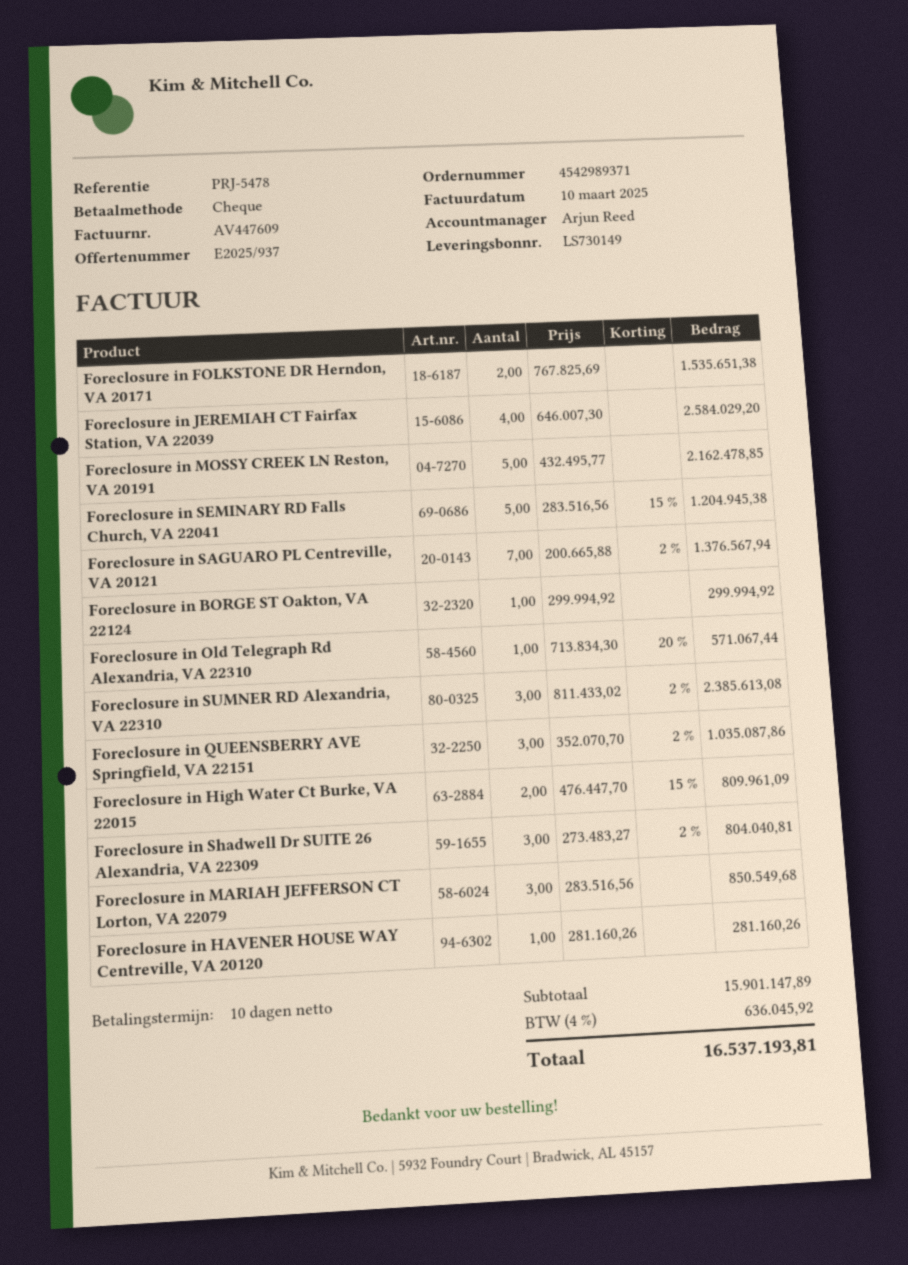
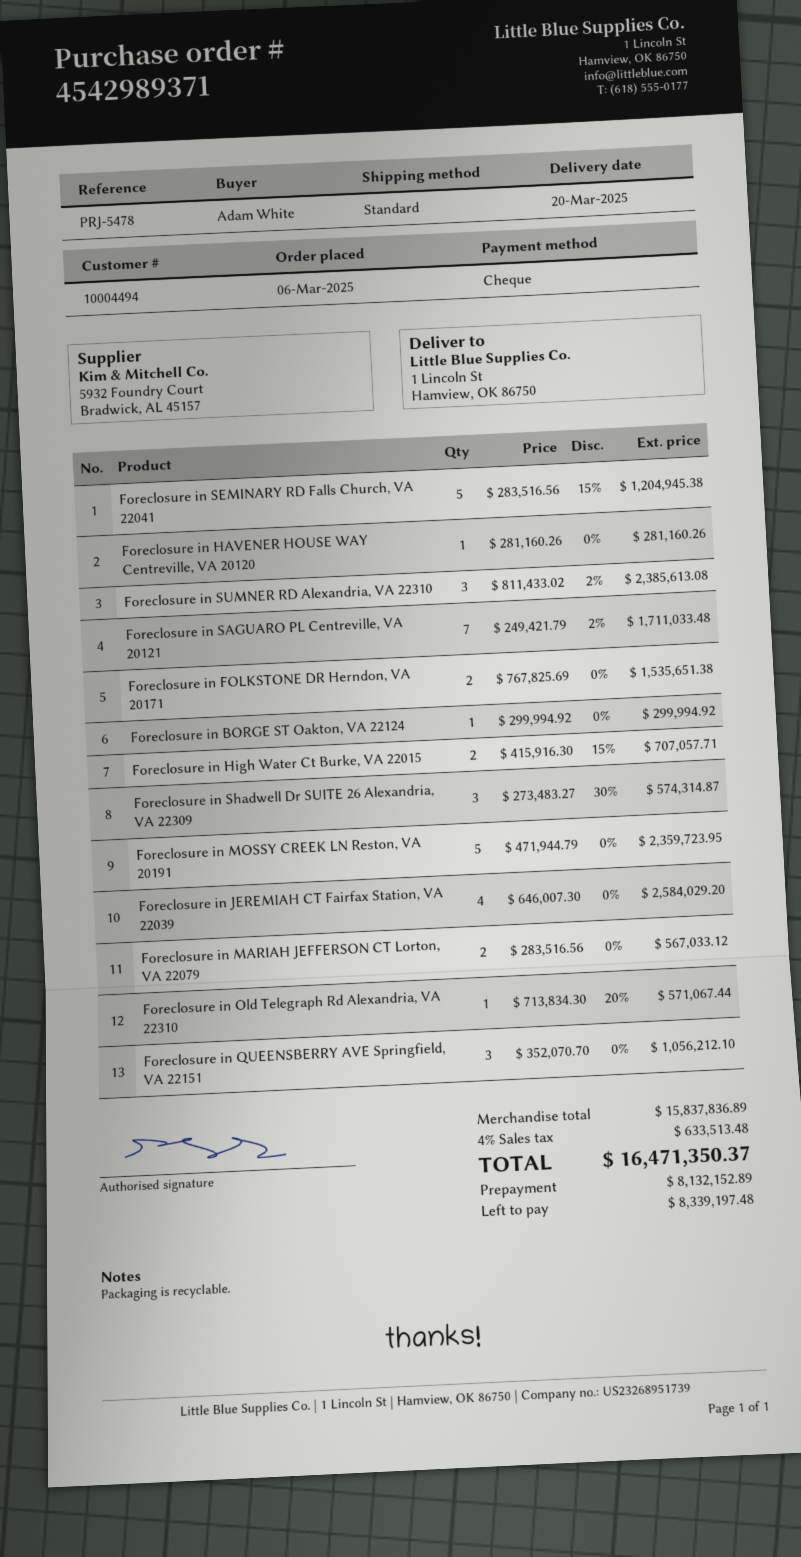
Foreclosure in MOSSY CREEK LN Reston, VA 20191: 5 x 432495.77 = 2162478.85 -> 5 x 471944.79 = 2359723.95
Foreclosure in SAGUARO PL Centreville, VA 20121: 7 x 200665.88 - 2% = 1376567.94 -> 7 x 249421.79 - 2% = 1711033.48
Foreclosure in QUEENSBERRY AVE Springfield, VA 22151: 3 x 352070.70 - 2% = 1035087.86 -> 3 x 352070.70 = 1056212.10
Foreclosure in High Water Ct Burke, VA 22015: 2 x 476447.70 - 15% = 809961.09 -> 2 x 415916.30 - 15% = 707057.71
Foreclosure in Shadwell Dr SUITE 26 Alexandria, VA 22309: 3 x 273483.27 - 2% = 804040.81 -> 3 x 273483.27 - 30% = 574314.87
Foreclosure in MARIAH JEFFERSON CT Lorton, VA 22079: 3 x 283516.56 = 850549.68 -> 2 x 283516.56 = 567033.12
subtotal: 15901147.89 -> 15837836.89
tax: 4% = 636045.92 -> 4% = 633513.48
total: 16537193.81 -> 16471350.37

